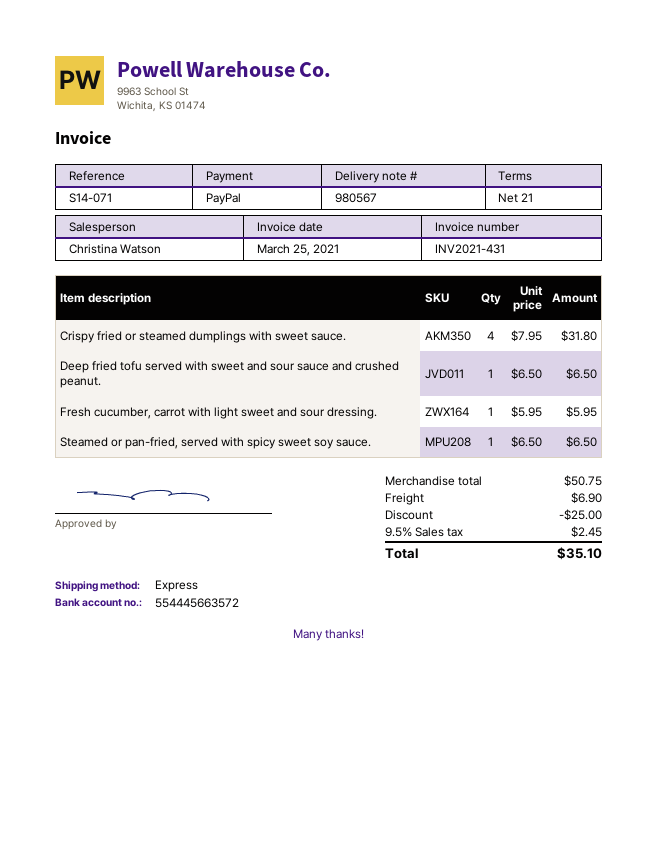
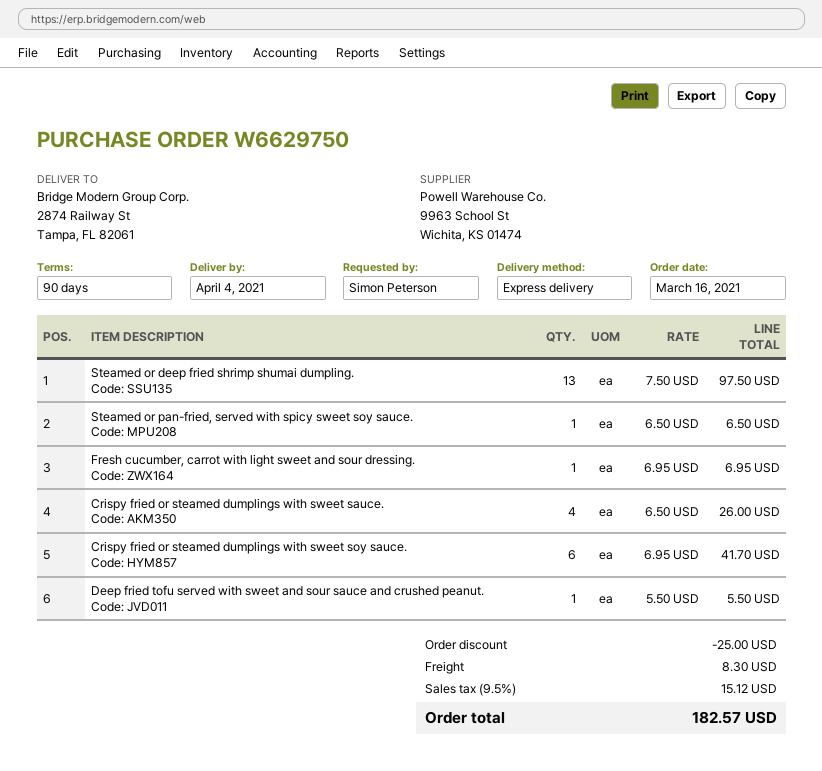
payment terms: 21 days -> 90 days
Crispy fried or steamed dumplings with sweet sauce.: 4 x 7.95 = 31.80 -> 4 x 6.50 = 26.00
Deep fried tofu served with sweet and sour sauce and crushed peanut.: 1 x 6.50 = 6.50 -> 1 x 5.50 = 5.50
Fresh cucumber, carrot with light sweet and sour dressing.: 1 x 5.95 = 5.95 -> 1 x 6.95 = 6.95
Steamed or deep fried shrimp shumai dumpling.: none -> 13 x 7.50 = 97.50
Crispy fried or steamed dumplings with sweet soy sauce.: none -> 6 x 6.95 = 41.70
shipping: 6.90 -> 8.30
tax: 9.5% = 2.45 -> 9.5% = 15.12
total: 35.10 -> 182.57

